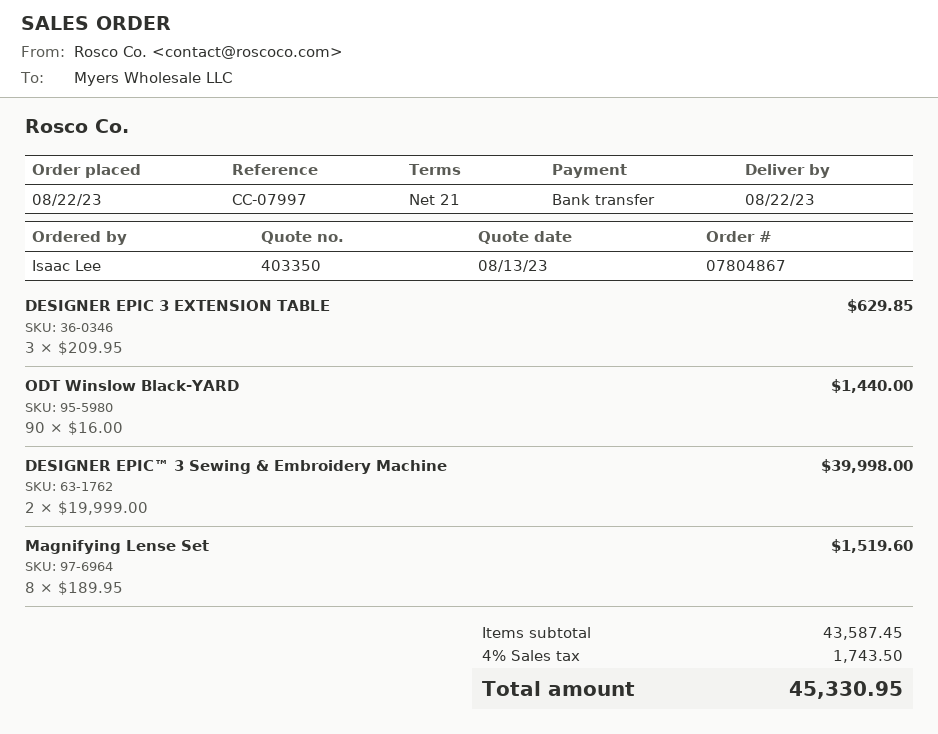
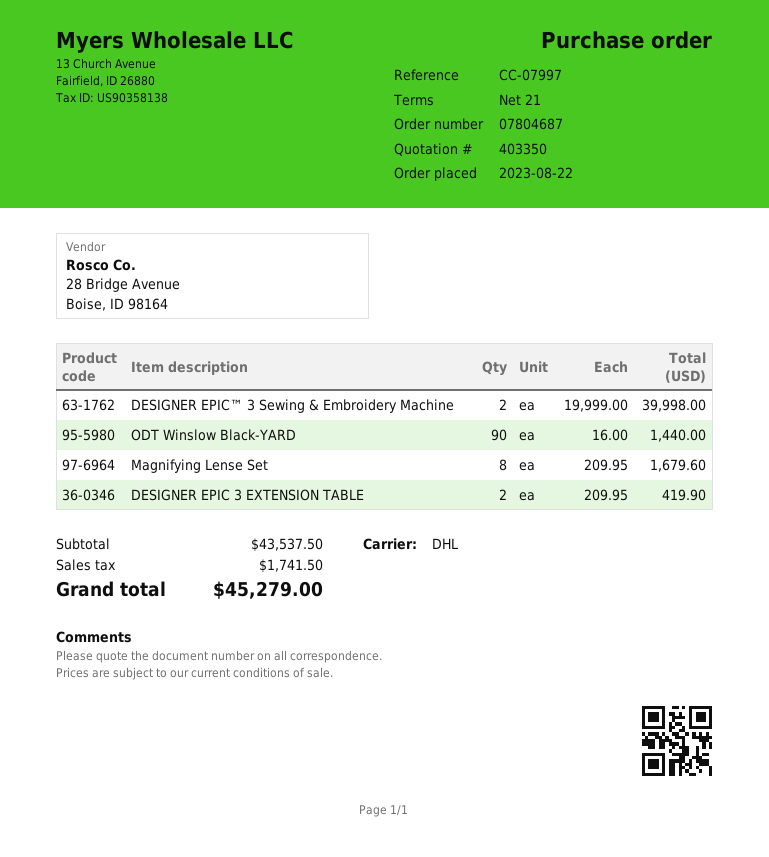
order number: 07804867 -> 07804687
DESIGNER EPIC 3 EXTENSION TABLE: 3 x 209.95 = 629.85 -> 2 x 209.95 = 419.90
Magnifying Lense Set: 8 x 189.95 = 1519.60 -> 8 x 209.95 = 1679.60
subtotal: 43587.45 -> 43537.50
tax: 1743.50 -> 1741.50
total: 45330.95 -> 45279.00

